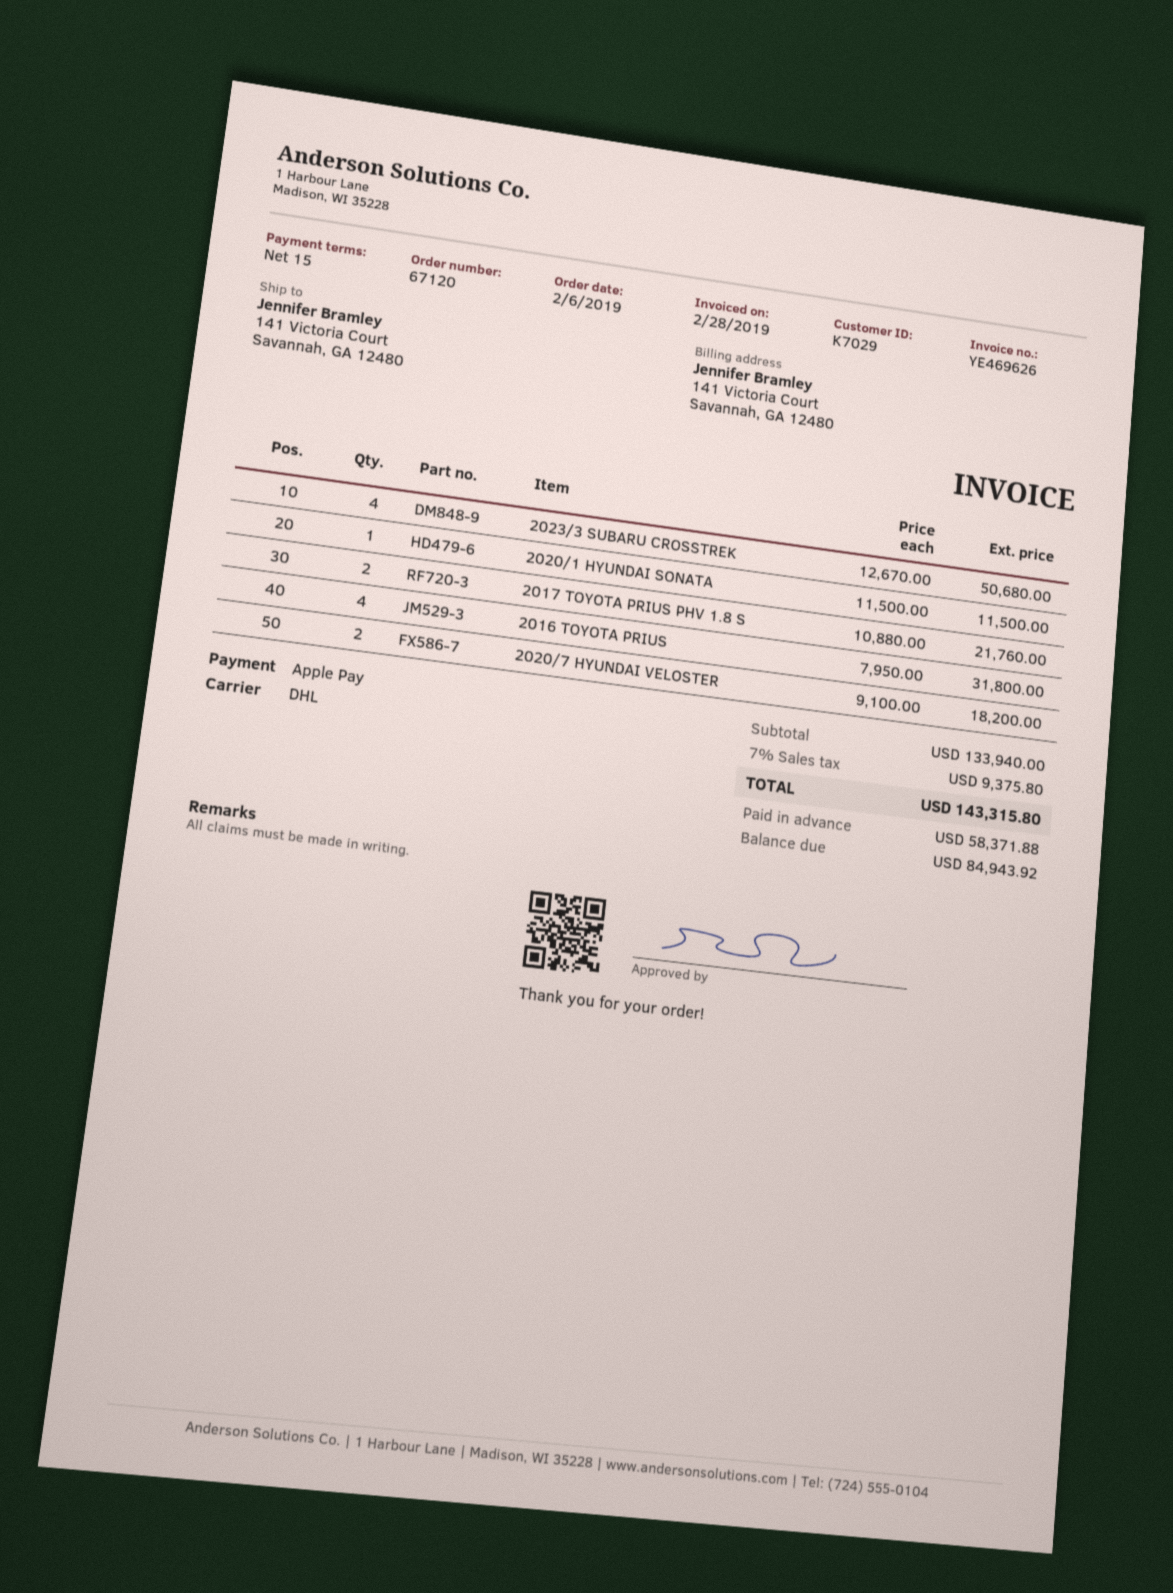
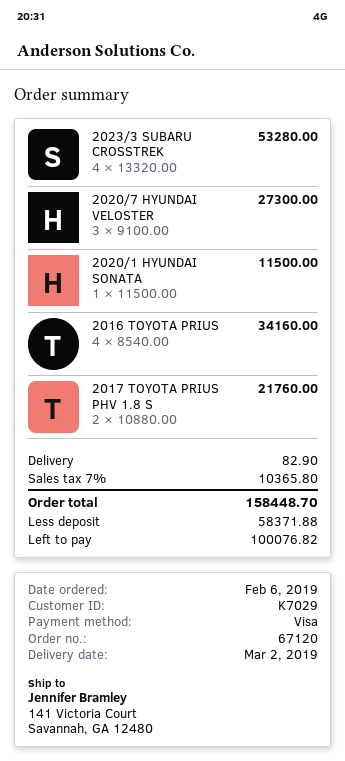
payment method: Apple Pay -> Visa
2023/3 SUBARU CROSSTREK: 4 x 12670.00 = 50680.00 -> 4 x 13320.00 = 53280.00
2016 TOYOTA PRIUS: 4 x 7950.00 = 31800.00 -> 4 x 8540.00 = 34160.00
2020/7 HYUNDAI VELOSTER: 2 x 9100.00 = 18200.00 -> 3 x 9100.00 = 27300.00
shipping: none -> 82.90
tax: 7% = 9375.80 -> 7% = 10365.80
total: 143315.80 -> 158448.70
balance: 84943.92 -> 100076.82

